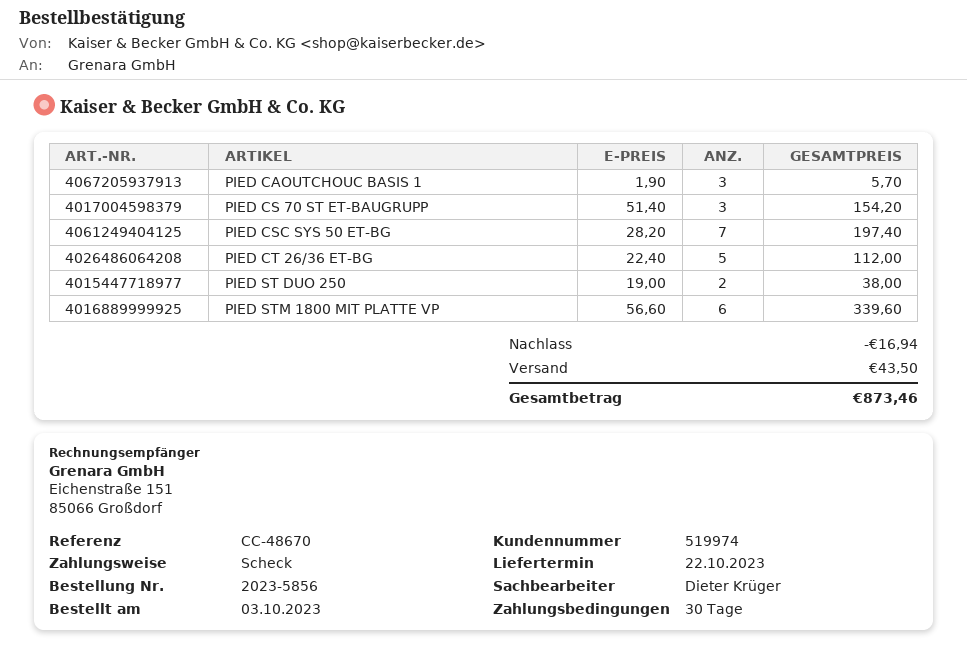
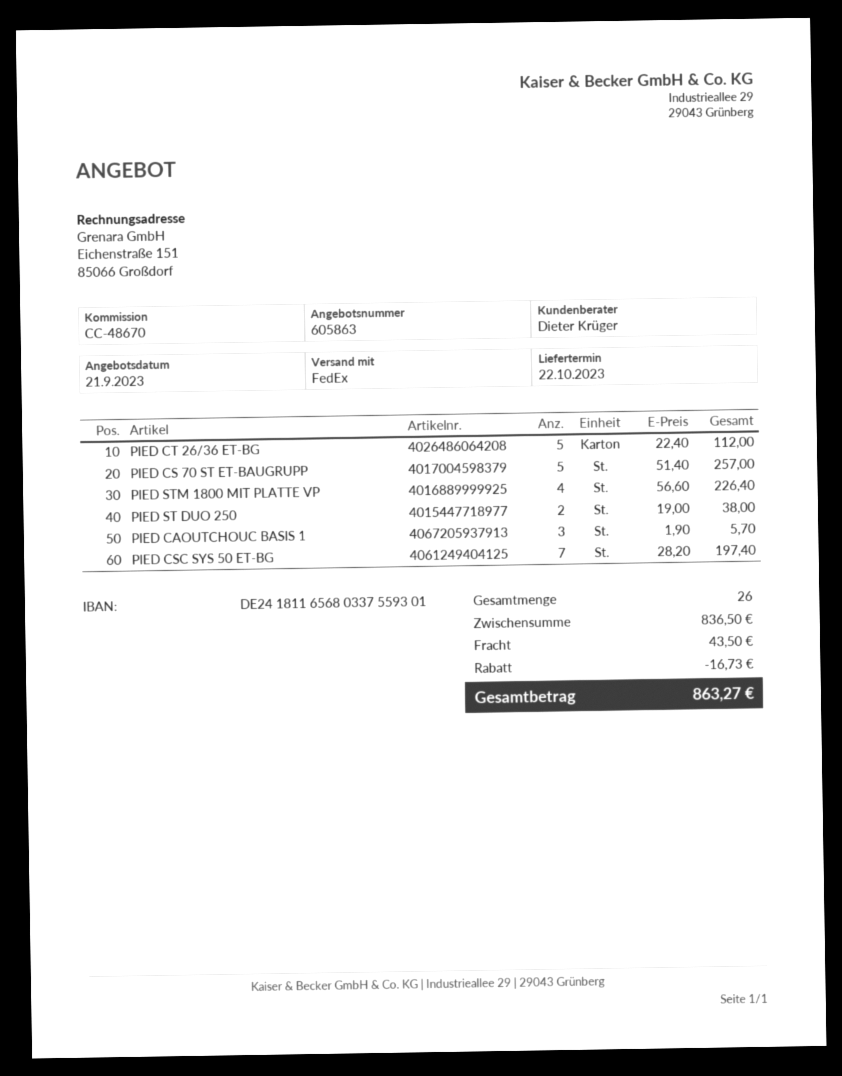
PIED CS 70 ST ET-BAUGRUPP: 3 x 51.40 = 154.20 -> 5 x 51.40 = 257.00
PIED STM 1800 MIT PLATTE VP: 6 x 56.60 = 339.60 -> 4 x 56.60 = 226.40
discount: 16.94 -> 16.73
total: 873.46 -> 863.27

